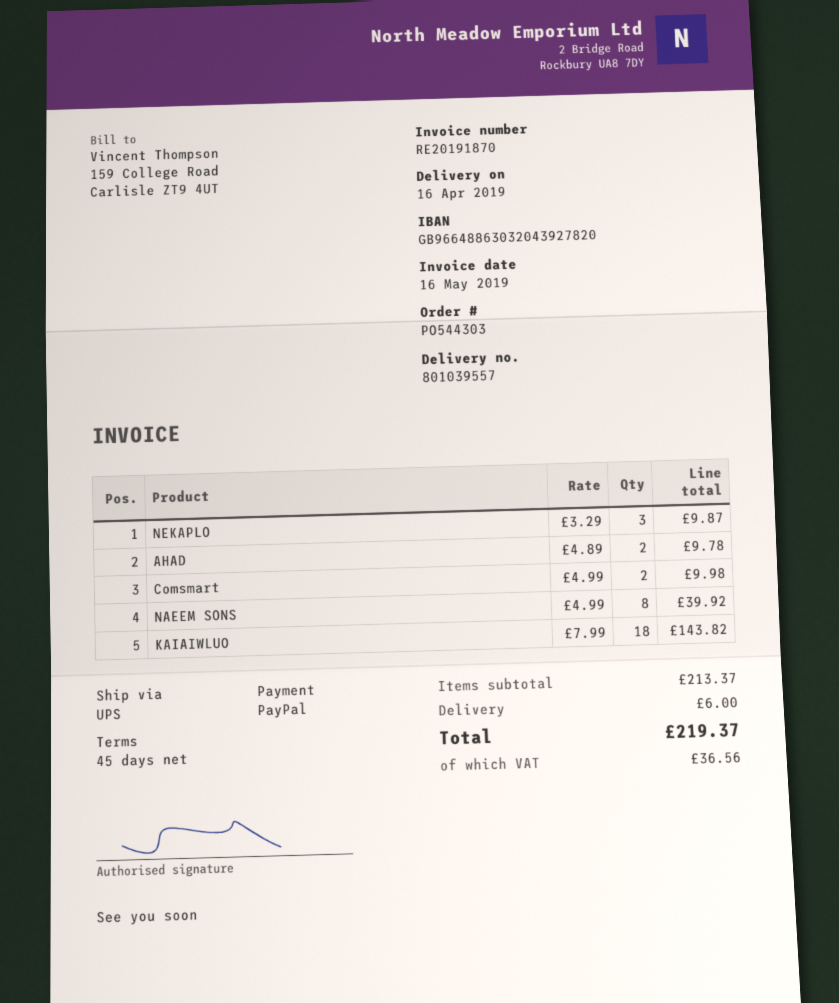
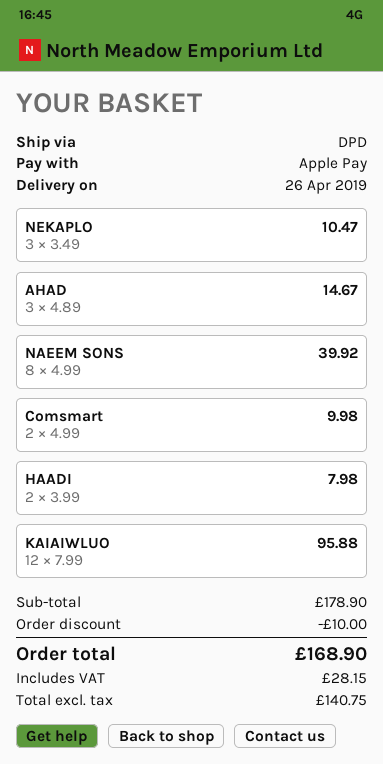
delivery date: 2019-04-16 -> 2019-04-26
payment method: PayPal -> Apple Pay
shipping method: UPS -> DPD
NEKAPLO: 3 x 3.29 = 9.87 -> 3 x 3.49 = 10.47
AHAD: 2 x 4.89 = 9.78 -> 3 x 4.89 = 14.67
KAIAIWLUO: 18 x 7.99 = 143.82 -> 12 x 7.99 = 95.88
HAADI: none -> 2 x 3.99 = 7.98
subtotal: 213.37 -> 178.90
discount: none -> 10.00
shipping: 6.00 -> none
tax: 36.56 -> 28.15
total: 219.37 -> 168.90

